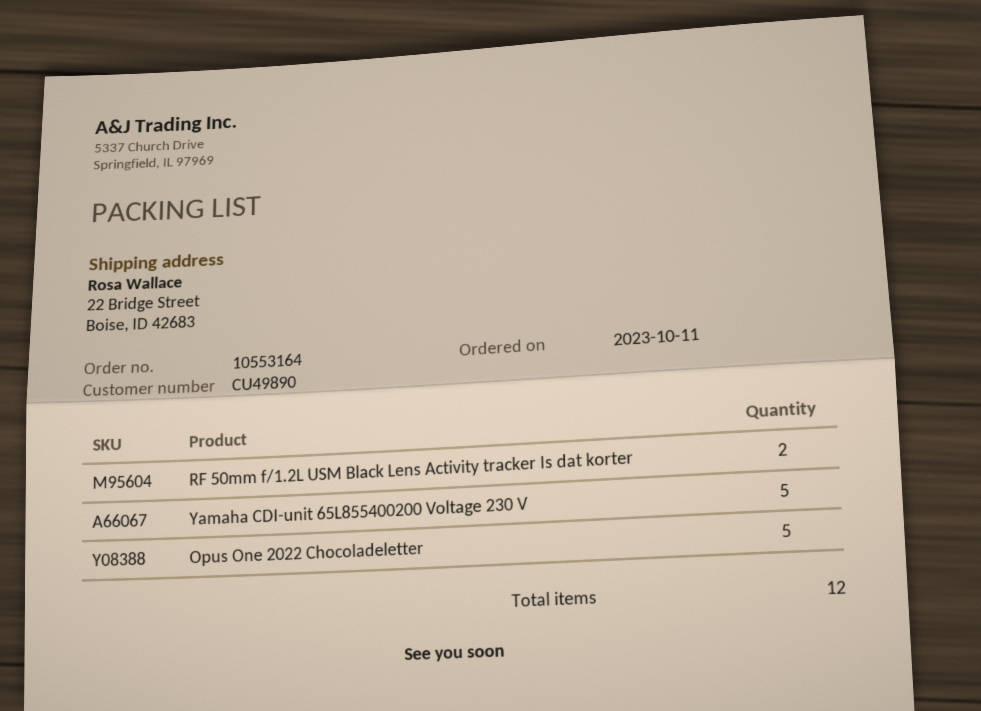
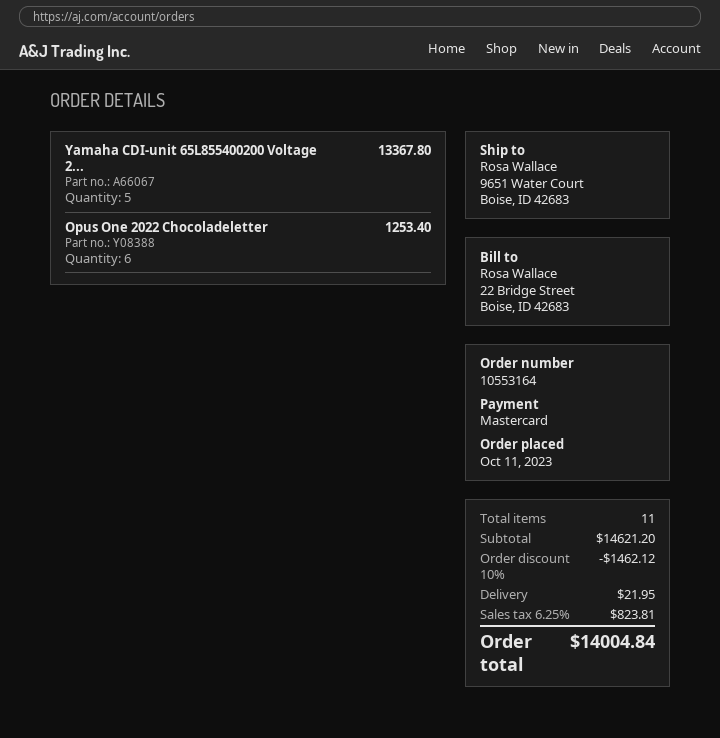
ship to: 22 Bridge Street, Boise, ID 42683 -> 9651 Water Court, Boise, ID 42683
RF 50mm f/1.2L USM Black Lens Activity tracker Is dat korter: 2 -> none
Opus One 2022 Chocoladeletter: 5 -> 6
total quantity: 12 -> 11

